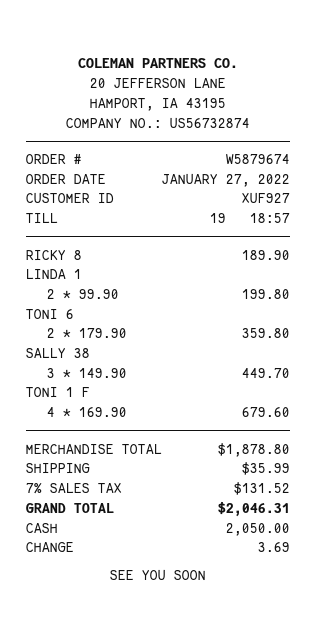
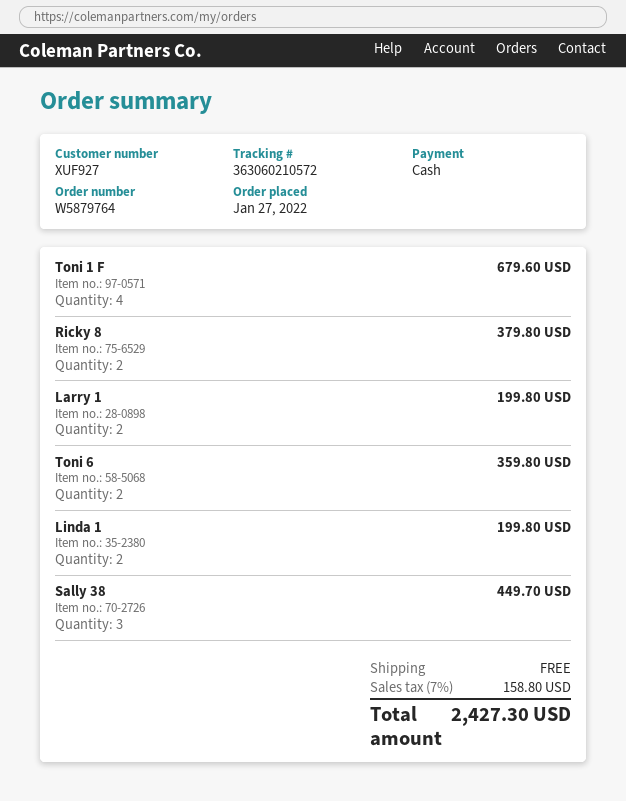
order number: W5879674 -> W5879764
RICKY 8: 1 for 189.90 -> 2 for 379.80
Larry 1: none -> 2 for 199.80
shipping: 35.99 -> 0.00
tax: 7% = 131.52 -> 7% = 158.80
total: 2046.31 -> 2427.30

